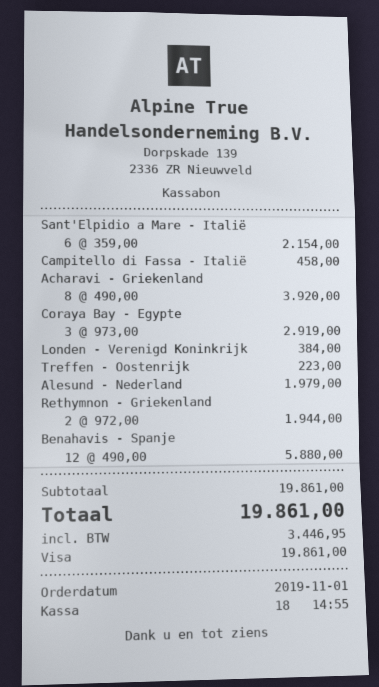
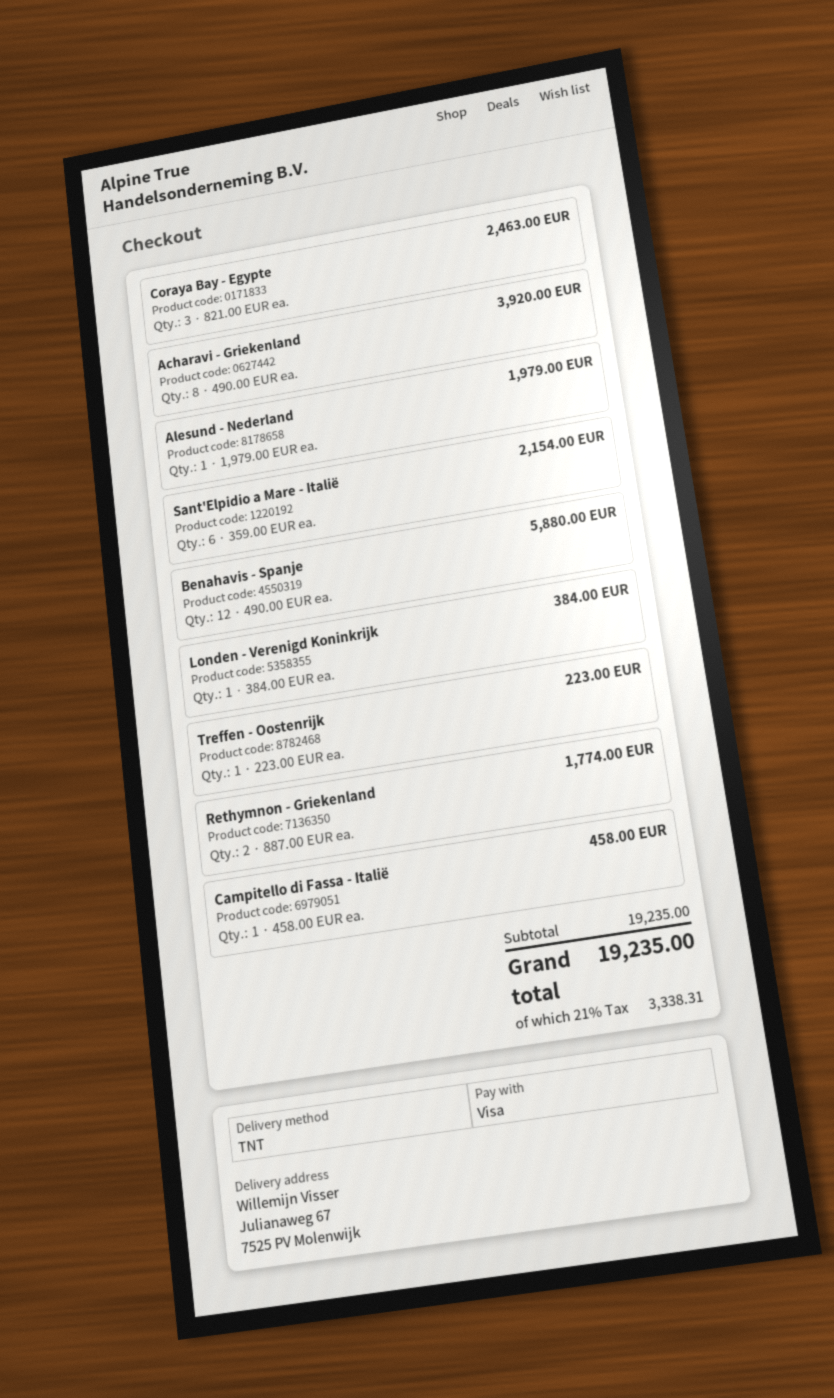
Coraya Bay - Egypte: 3 x 973.00 = 2919.00 -> 3 x 821.00 = 2463.00
Rethymnon - Griekenland: 2 x 972.00 = 1944.00 -> 2 x 887.00 = 1774.00
subtotal: 19861.00 -> 19235.00
tax: 3446.95 -> 3338.31
total: 19861.00 -> 19235.00

